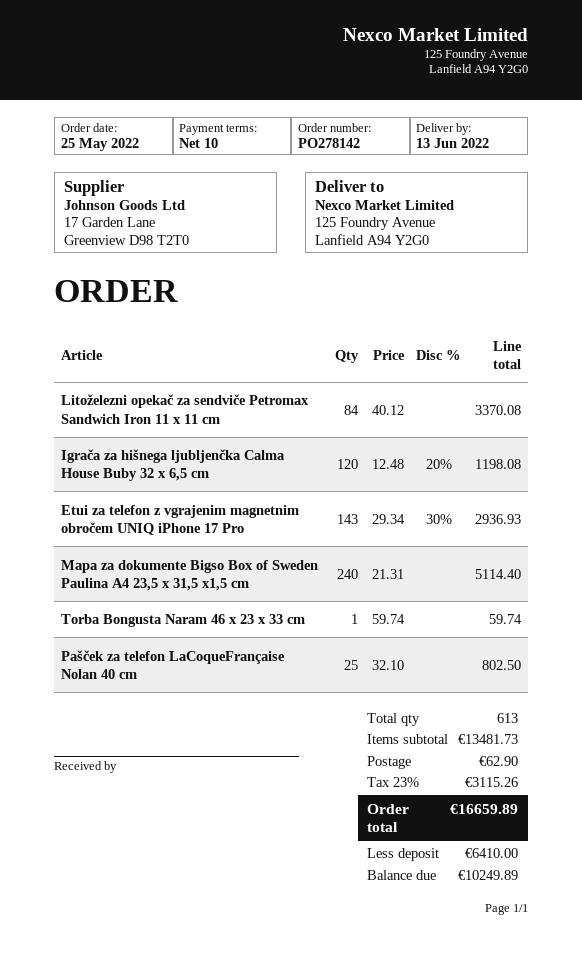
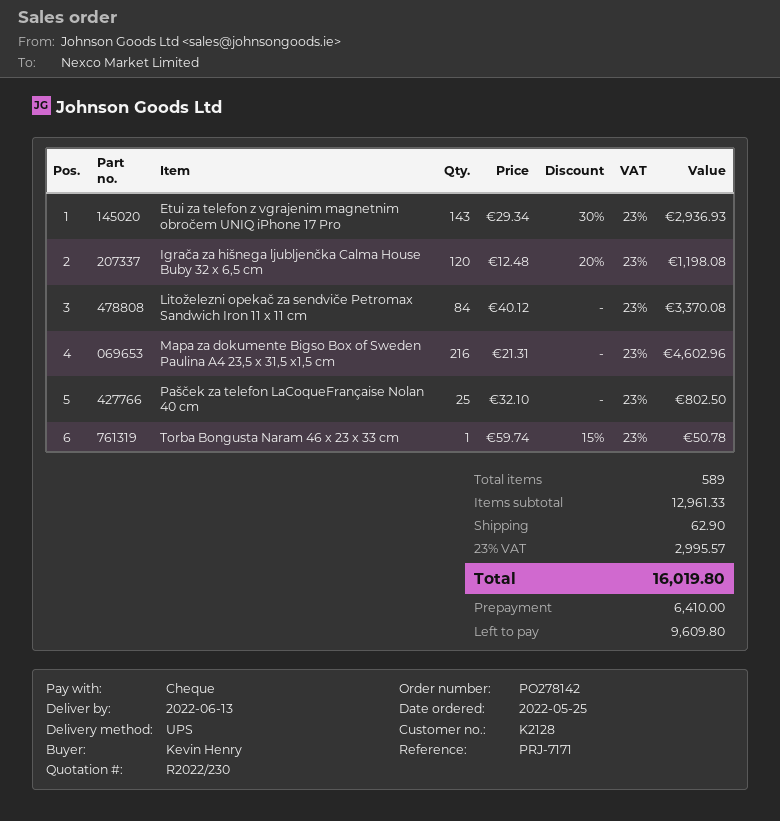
Mapa za dokumente Bigso Box of Sweden Paulina A4 23,5 x 31,5 x1,5 cm: 240 x 21.31 = 5114.40 -> 216 x 21.31 = 4602.96
Torba Bongusta Naram 46 x 23 x 33 cm: 1 x 59.74 = 59.74 -> 1 x 59.74 - 15% = 50.78
total quantity: 613 -> 589
subtotal: 13481.73 -> 12961.33
tax: 23% = 3115.26 -> 23% = 2995.57
total: 16659.89 -> 16019.80
balance: 10249.89 -> 9609.80

